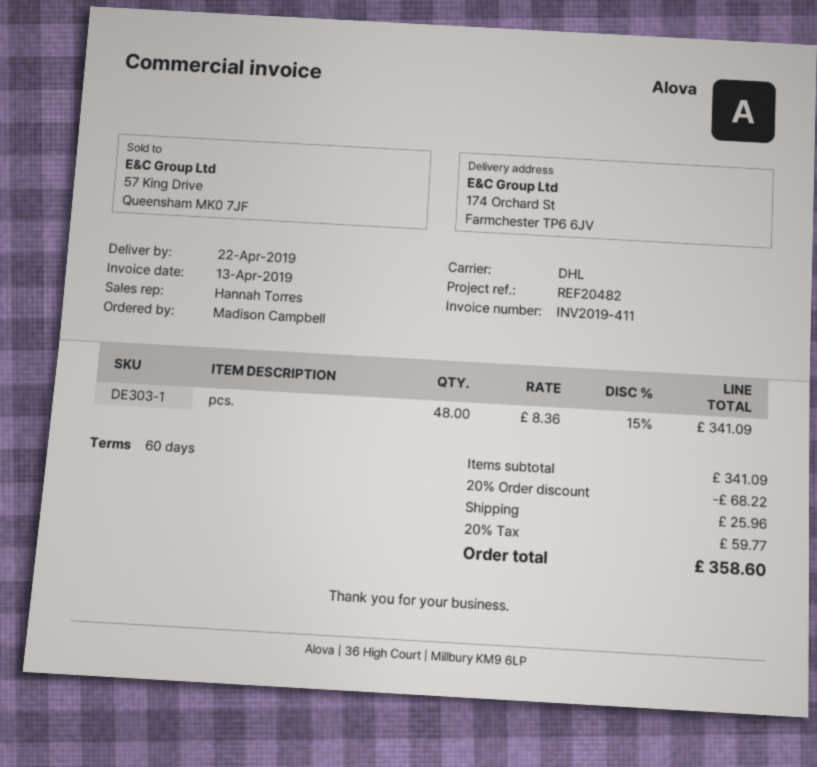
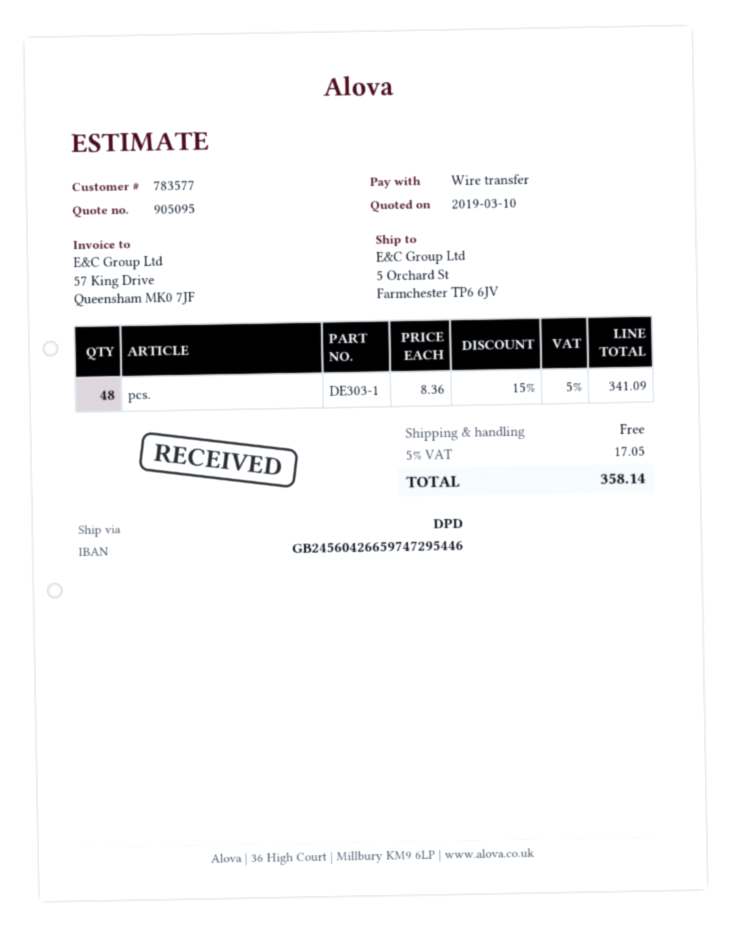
shipping method: DHL -> DPD
ship to: 174 Orchard St, Farmchester TP6 6JV -> 5 Orchard St, Farmchester TP6 6JV
discount: 20% = 68.22 -> none
shipping: 25.96 -> 0.00
tax: 20% = 59.77 -> 5% = 17.05
total: 358.60 -> 358.14

